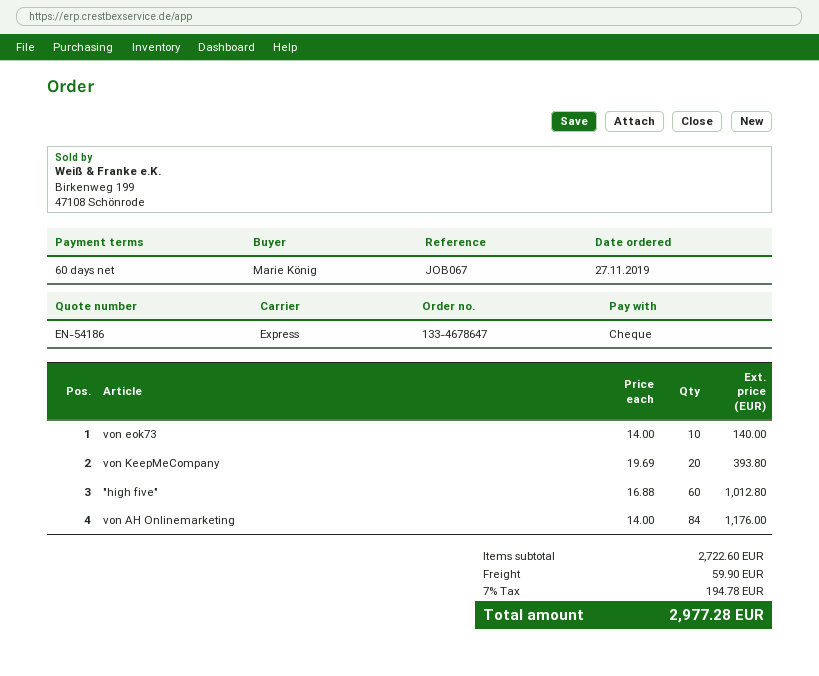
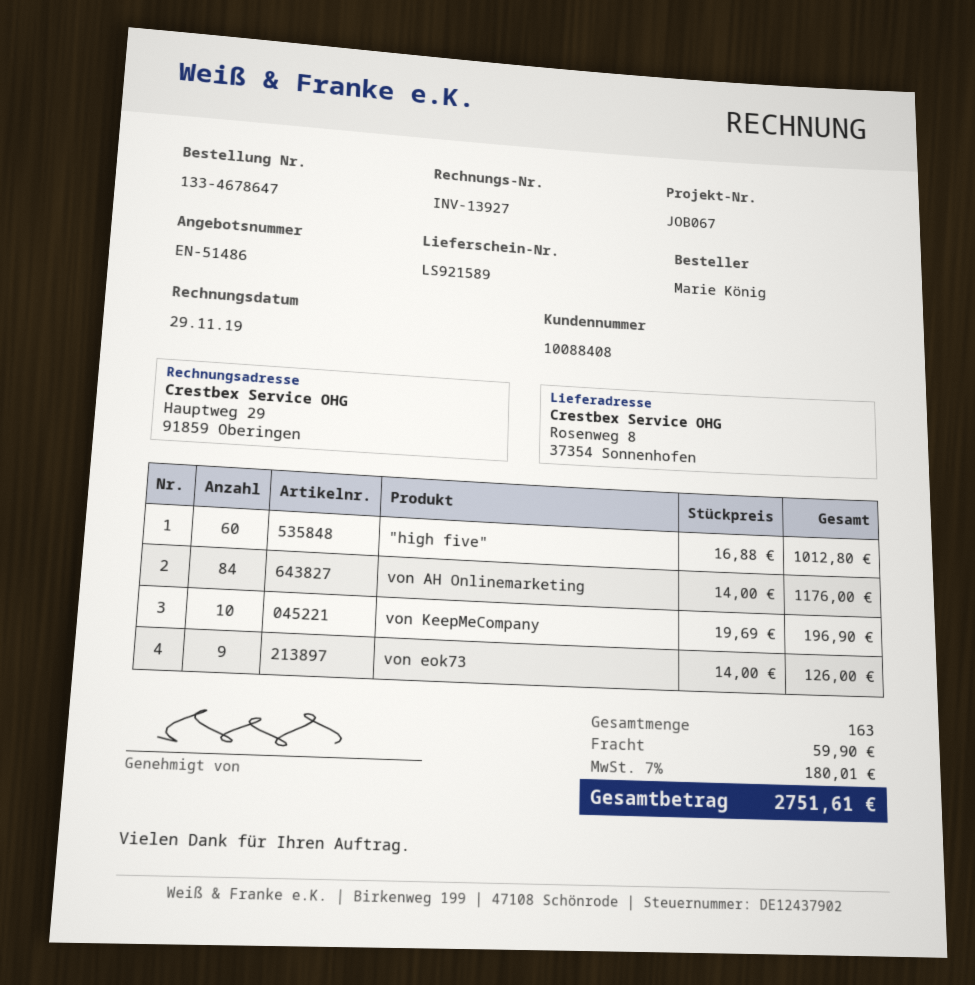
quote number: EN-54186 -> EN-51486
von eok73: 10 x 14.00 = 140.00 -> 9 x 14.00 = 126.00
von KeepMeCompany: 20 x 19.69 = 393.80 -> 10 x 19.69 = 196.90
tax: 7% = 194.78 -> 7% = 180.01
total: 2977.28 -> 2751.61

